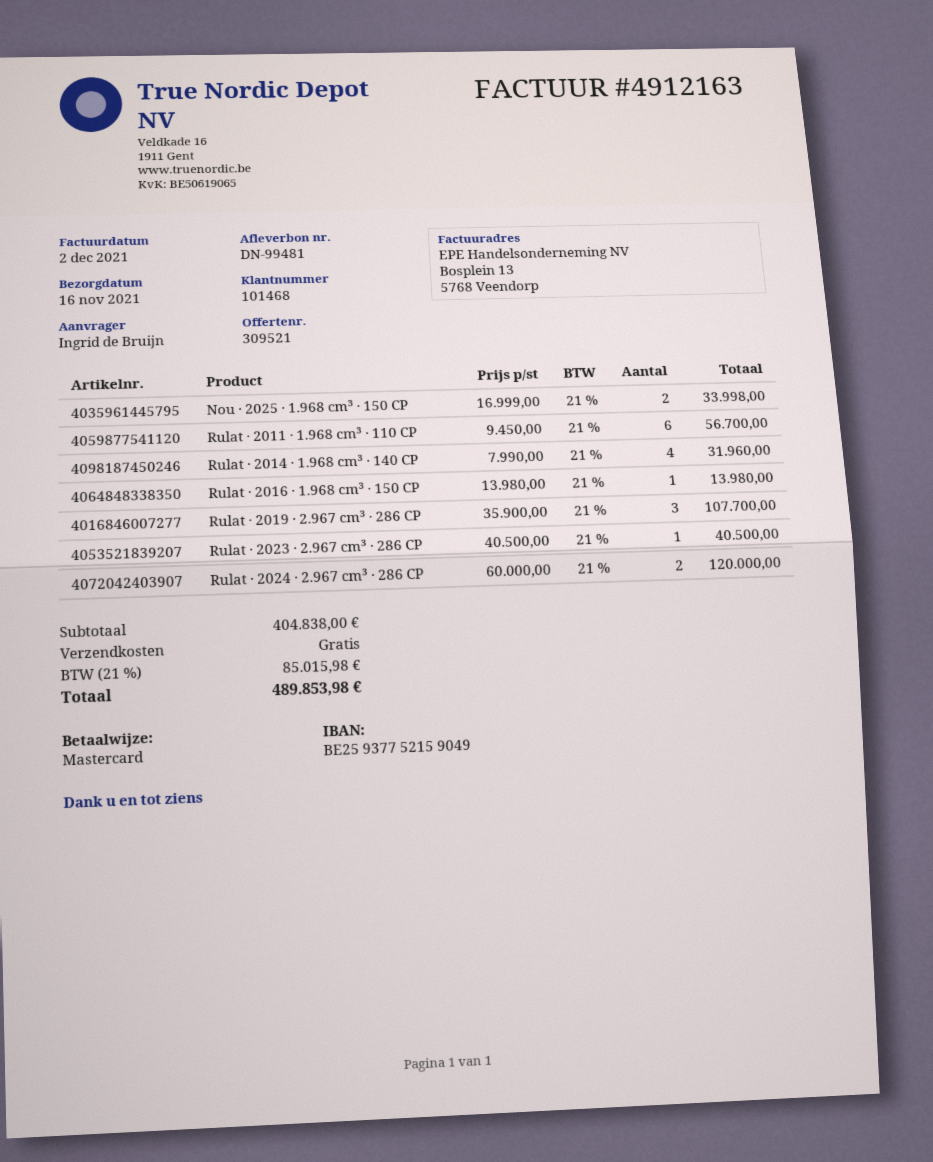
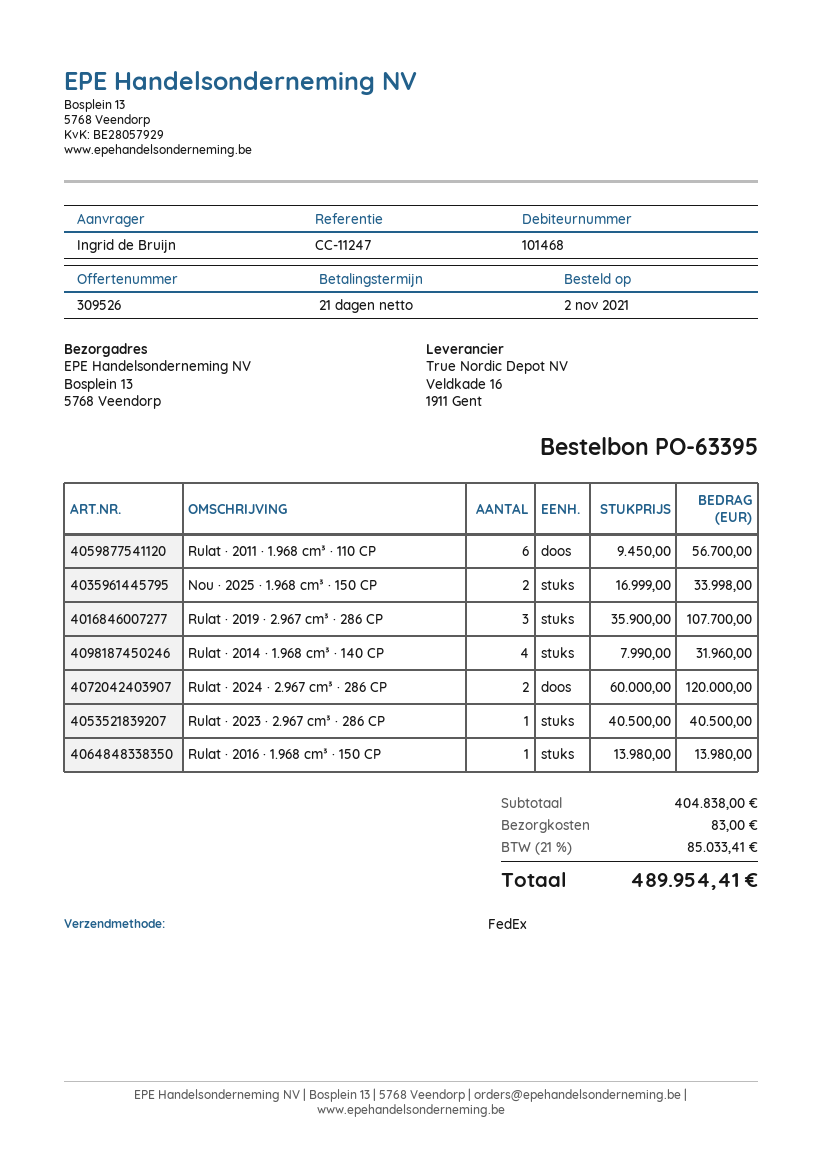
quote number: 309521 -> 309526
shipping: 0.00 -> 83.00
tax: 21% = 85015.98 -> 21% = 85033.41
total: 489853.98 -> 489954.41

